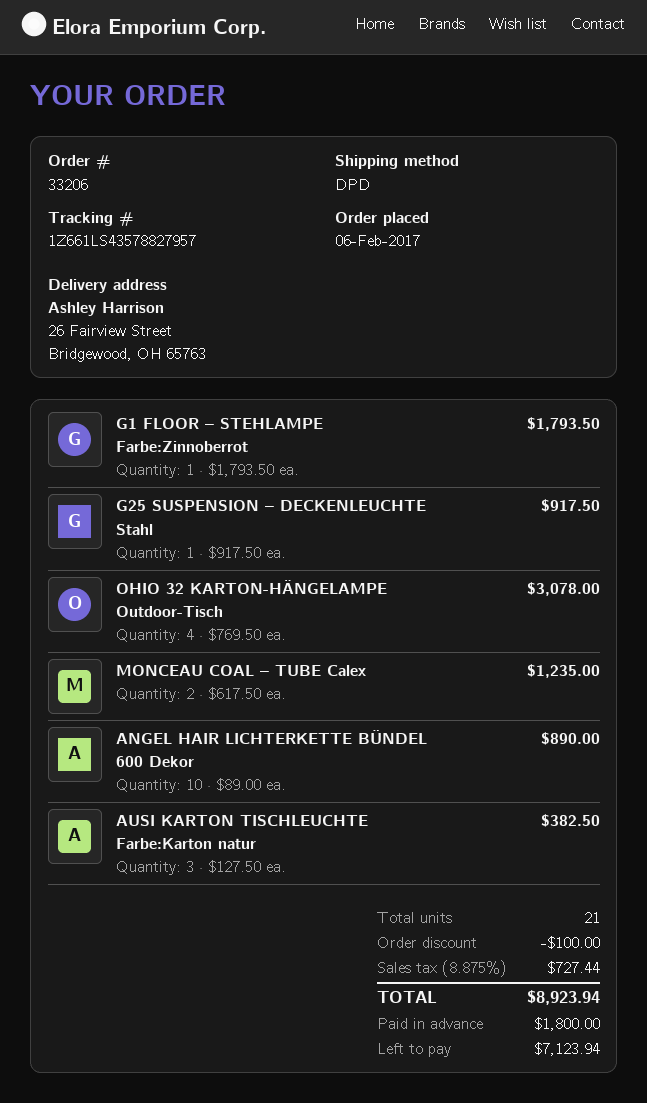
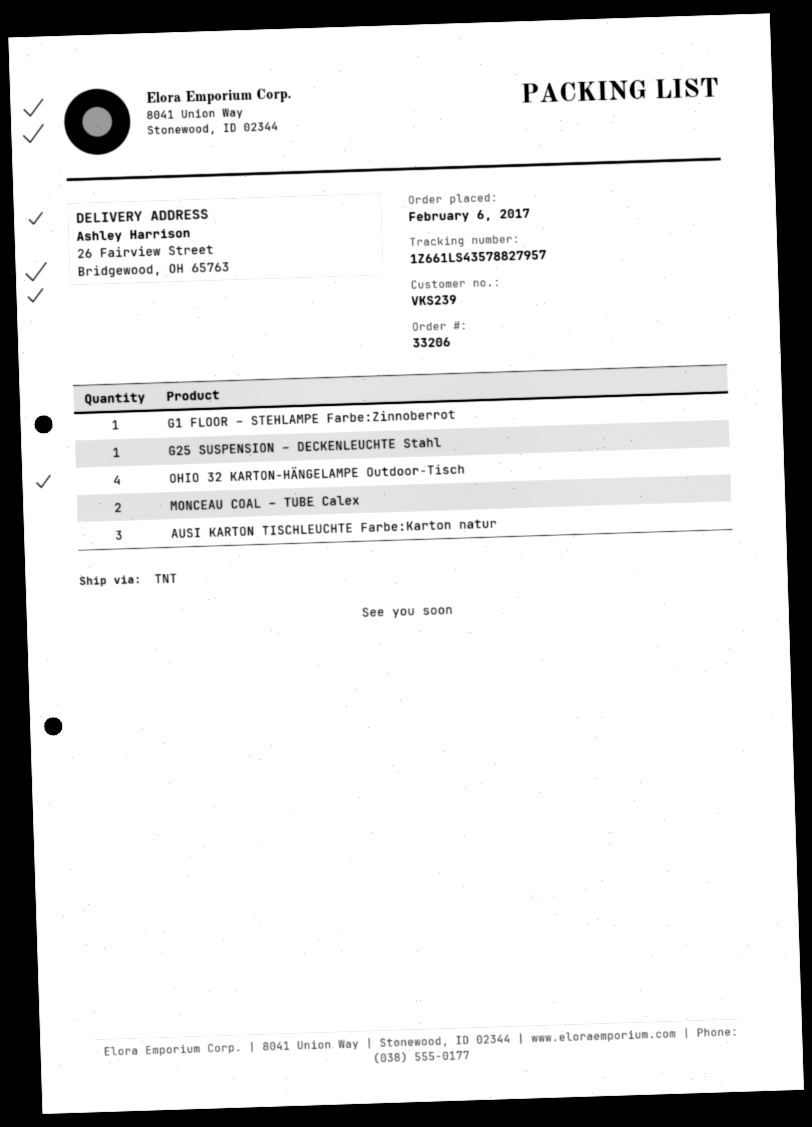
shipping method: DPD -> TNT
ANGEL HAIR LICHTERKETTE BÜNDEL 600 Dekor: 10 -> none

